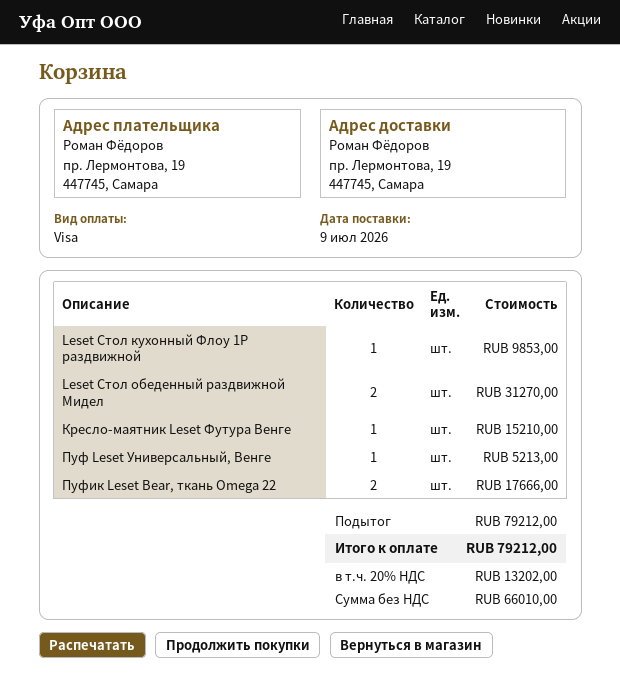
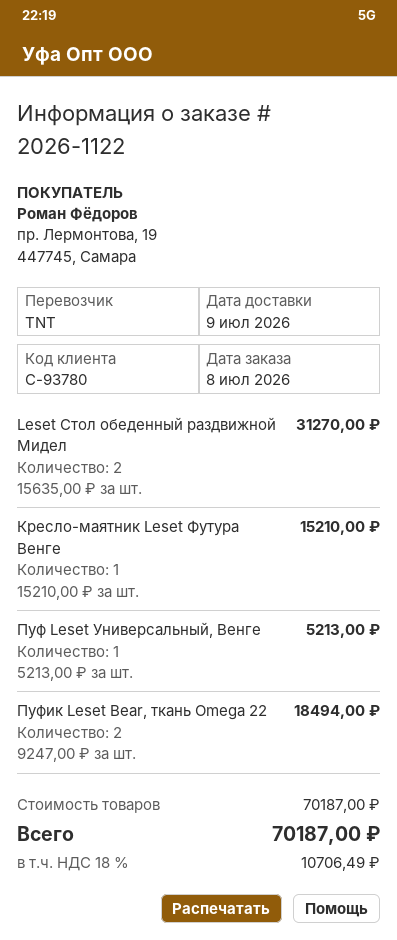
Leset Стол кухонный Флоу 1Р раздвижной: 1 for 9853.00 -> none
Пуфик Leset Bear, ткань Omega 22: 2 for 17666.00 -> 2 for 18494.00
subtotal: 79212.00 -> 70187.00
tax: 20% = 13202.00 -> 18% = 10706.49
total: 79212.00 -> 70187.00

